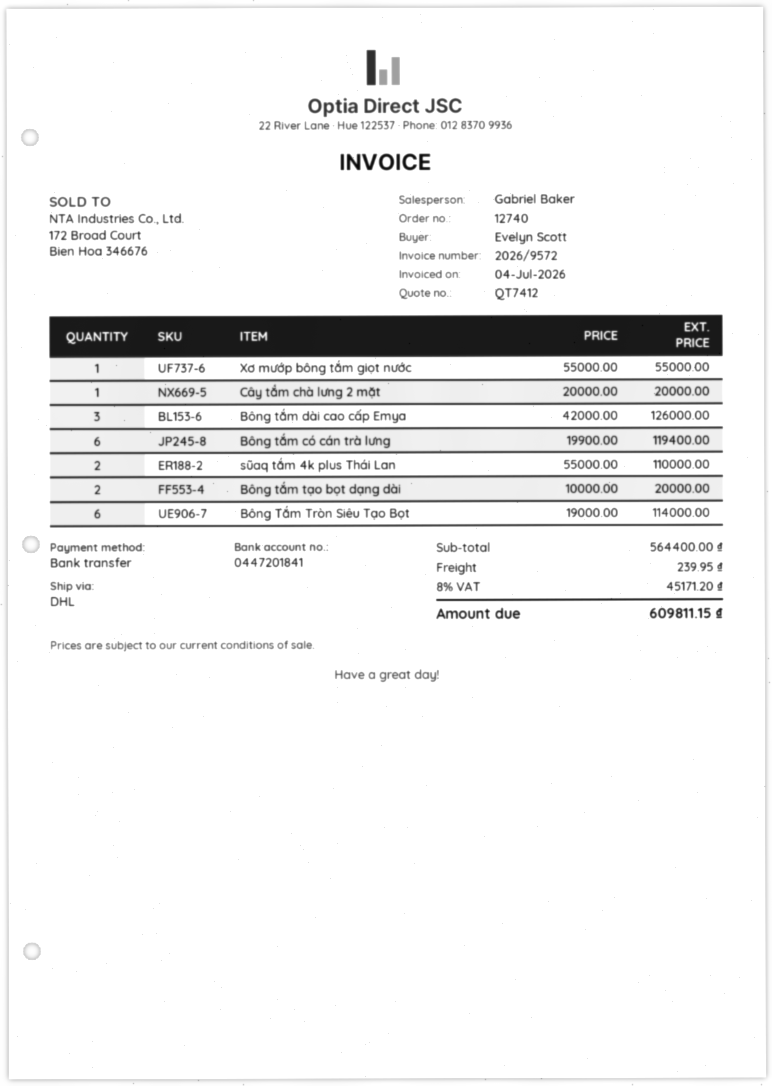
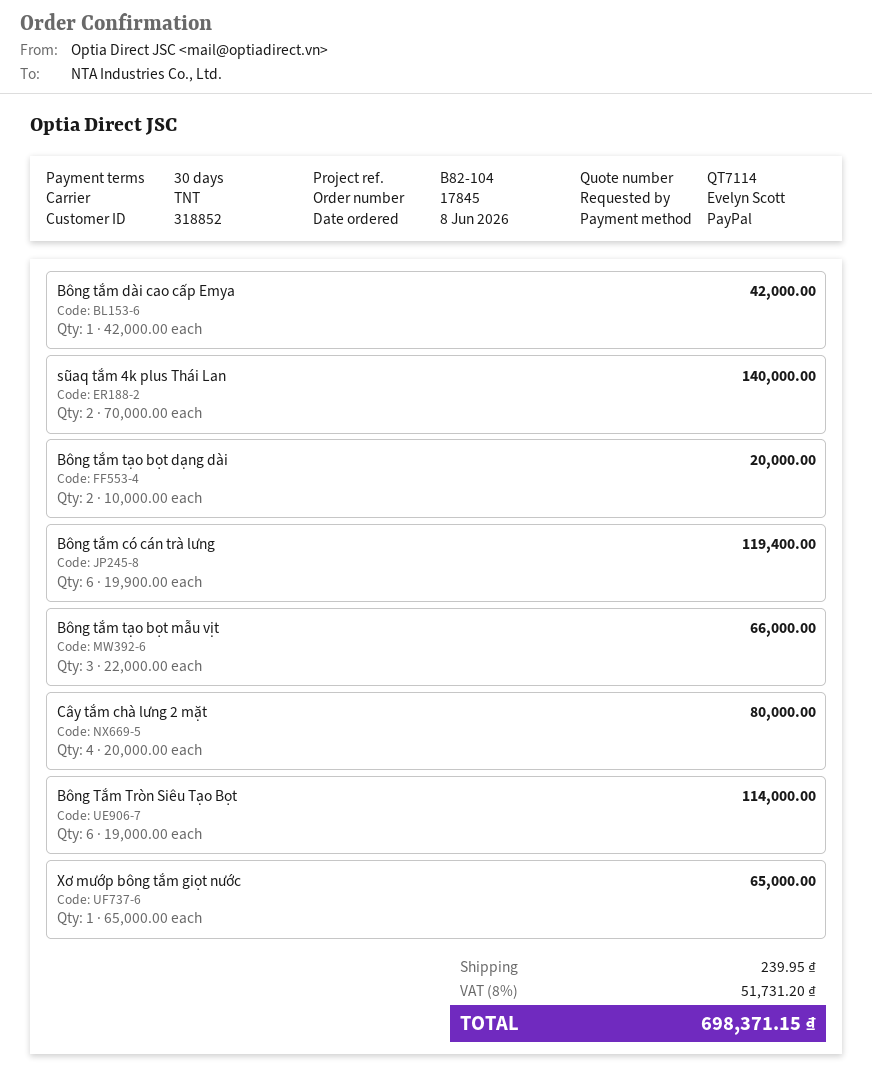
quote number: QT7412 -> QT7114
order number: 12740 -> 17845
payment method: bank transfer -> PayPal
shipping method: DHL -> TNT
Xơ mướp bông tắm giọt nước: 1 x 55000.00 = 55000.00 -> 1 x 65000.00 = 65000.00
Cây tắm chà lưng 2 mặt: 1 x 20000.00 = 20000.00 -> 4 x 20000.00 = 80000.00
Bông tắm dài cao cấp Emya: 3 x 42000.00 = 126000.00 -> 1 x 42000.00 = 42000.00
sũaq tắm 4k plus Thái Lan: 2 x 55000.00 = 110000.00 -> 2 x 70000.00 = 140000.00
Bông tắm tạo bọt mẫu vịt: none -> 3 x 22000.00 = 66000.00
tax: 8% = 45171.20 -> 8% = 51731.20
total: 609811.15 -> 698371.15

